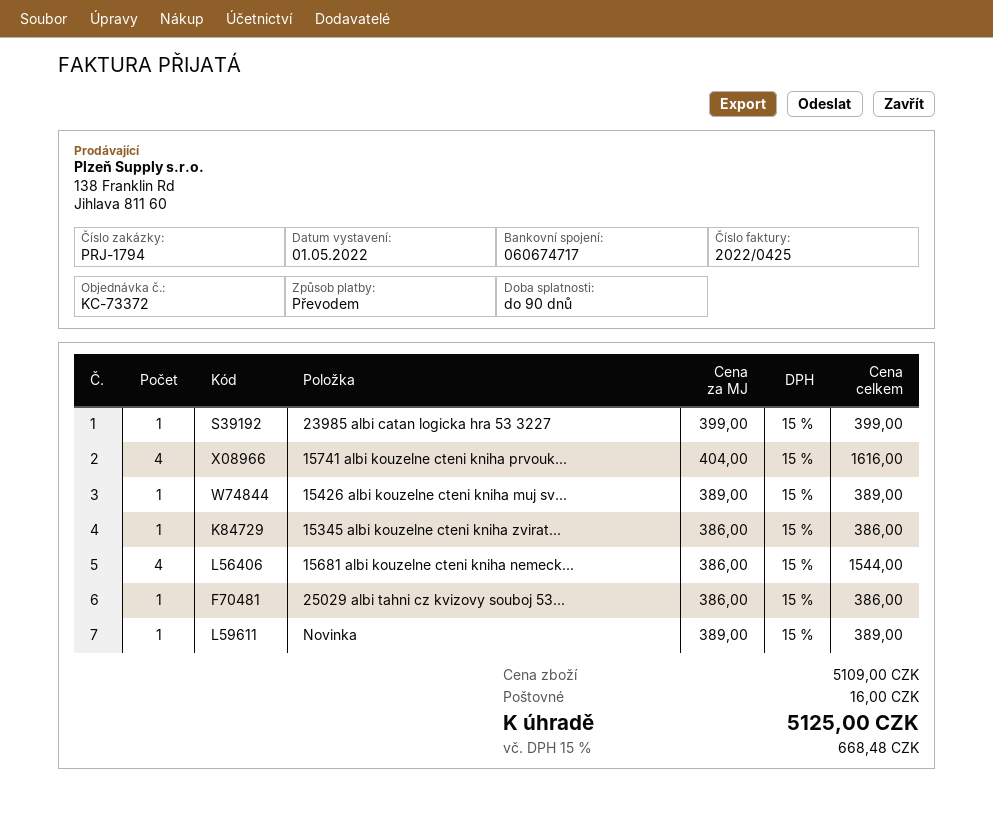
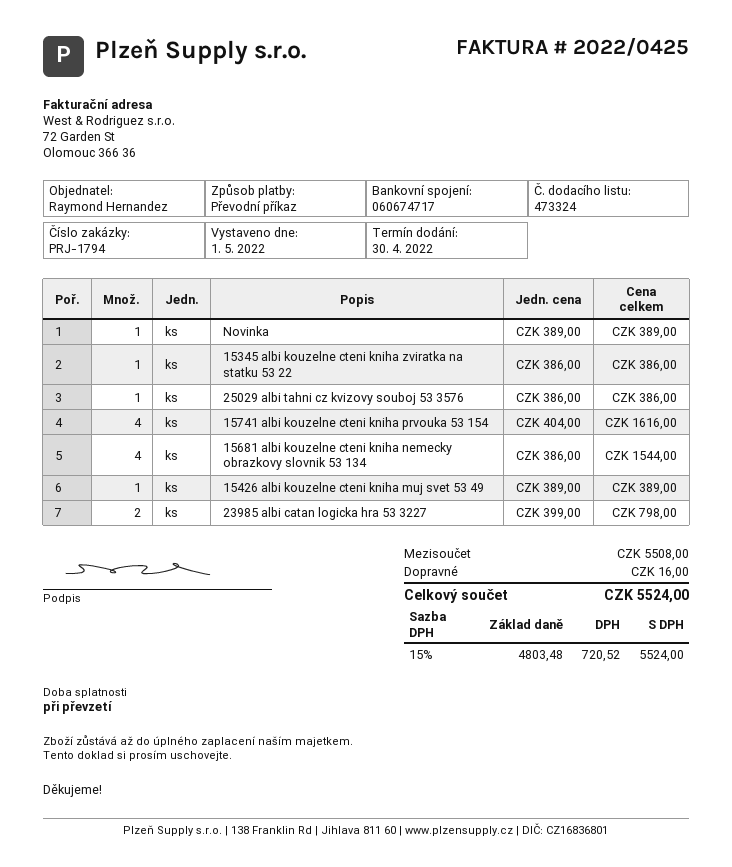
payment terms: 90 days -> on receipt
23985 albi catan logicka hra 53 3227: 1 x 399.00 = 399.00 -> 2 x 399.00 = 798.00
subtotal: 5109.00 -> 5508.00
tax: 15% = 668.48 -> 15% = 720.52
total: 5125.00 -> 5524.00

